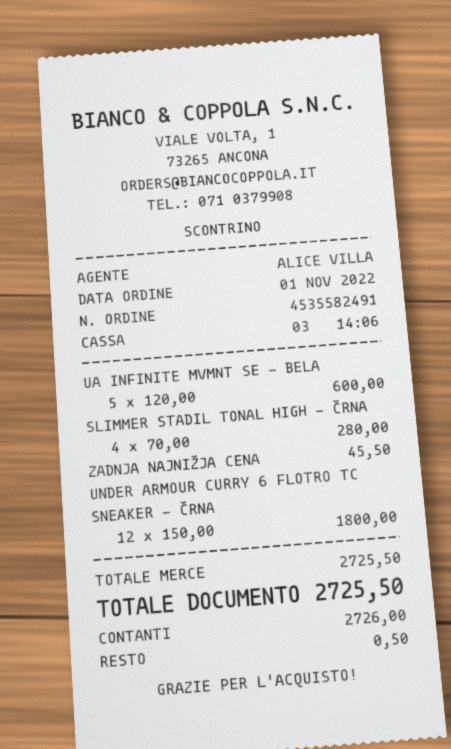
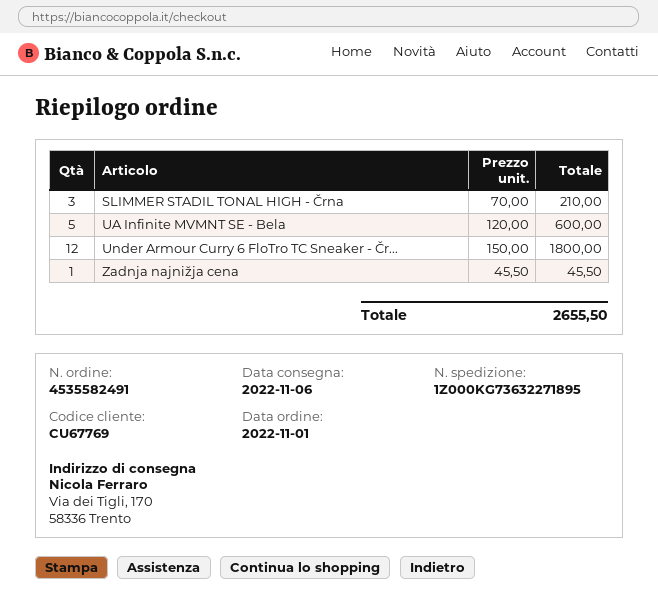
SLIMMER STADIL TONAL HIGH - ČRNA: 4 x 70.00 = 280.00 -> 3 x 70.00 = 210.00
total: 2725.50 -> 2655.50

